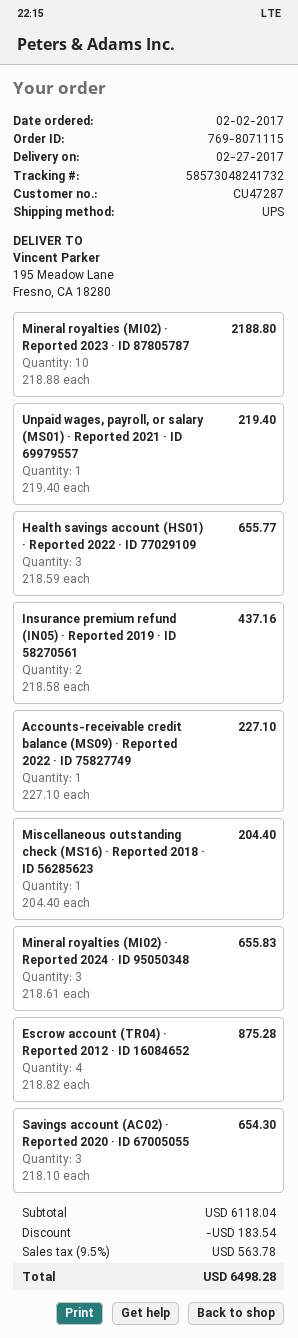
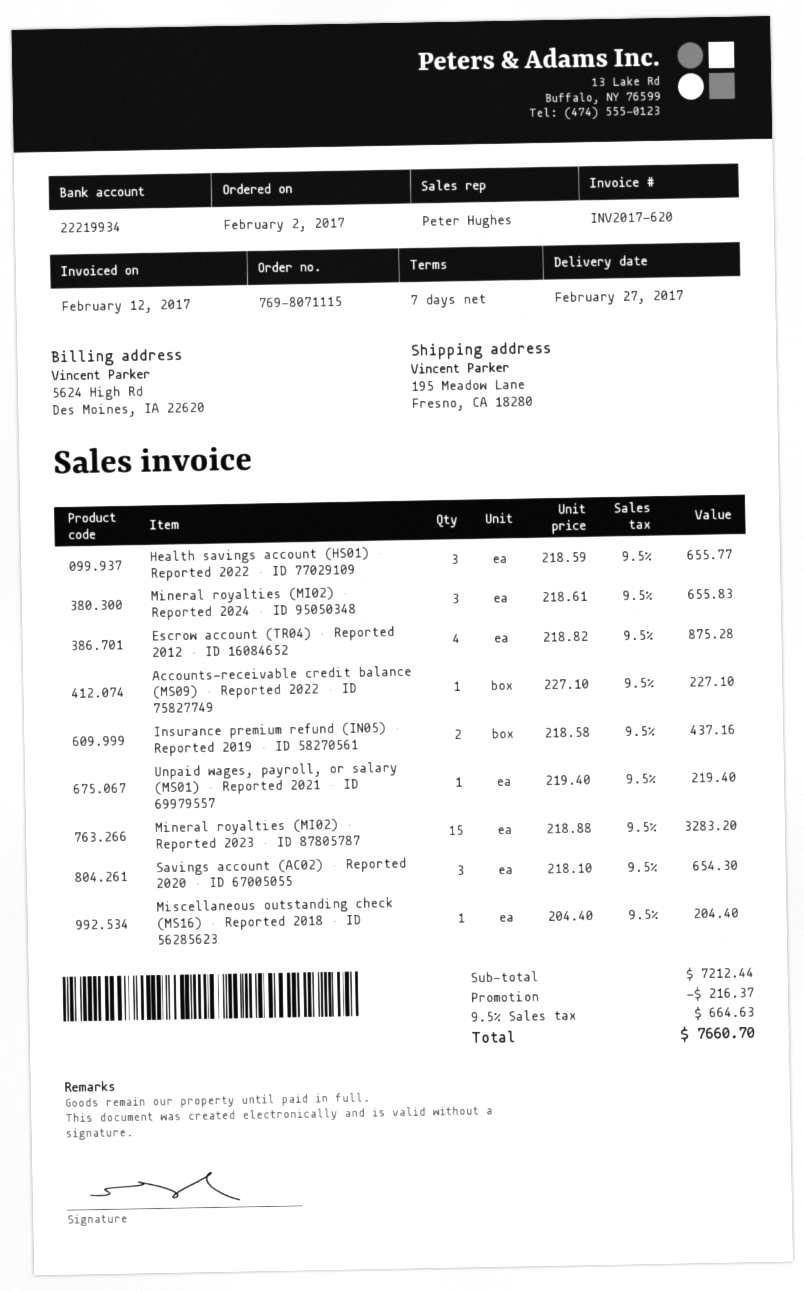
Mineral royalties (MI02) · Reported 2023 · ID 87805787: 10 x 218.88 = 2188.80 -> 15 x 218.88 = 3283.20
subtotal: 6118.04 -> 7212.44
discount: 183.54 -> 216.37
tax: 9.5% = 563.78 -> 9.5% = 664.63
total: 6498.28 -> 7660.70

